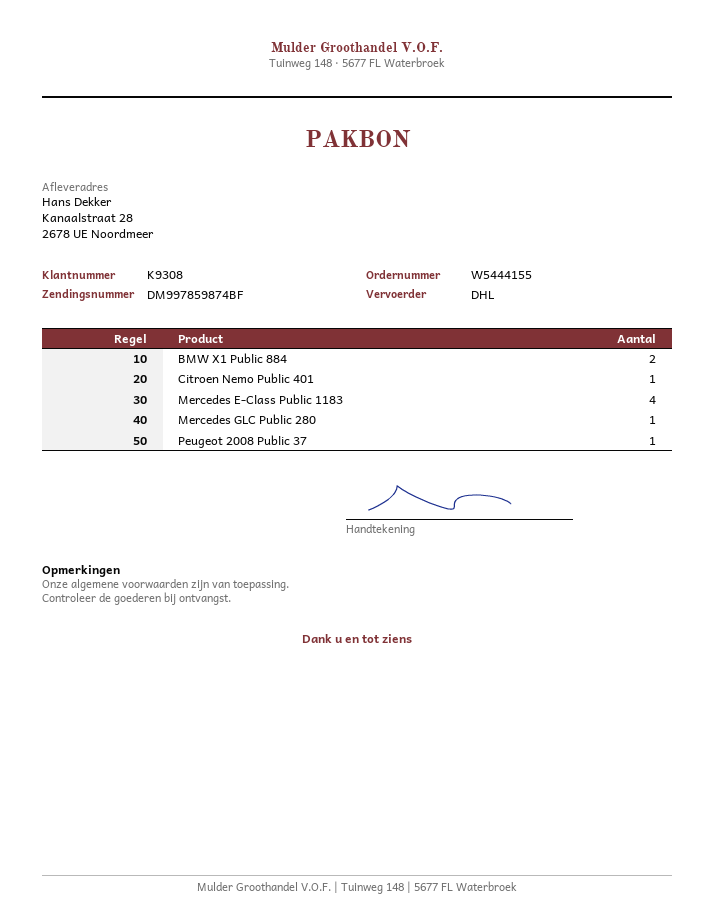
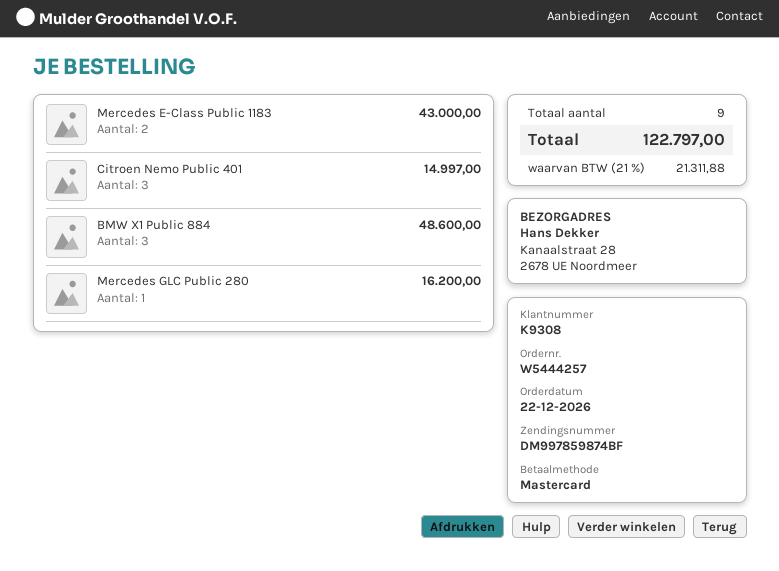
order number: W5444155 -> W5444257
BMW X1 Public 884: 2 -> 3
Citroen Nemo Public 401: 1 -> 3
Mercedes E-Class Public 1183: 4 -> 2
Peugeot 2008 Public 37: 1 -> none

